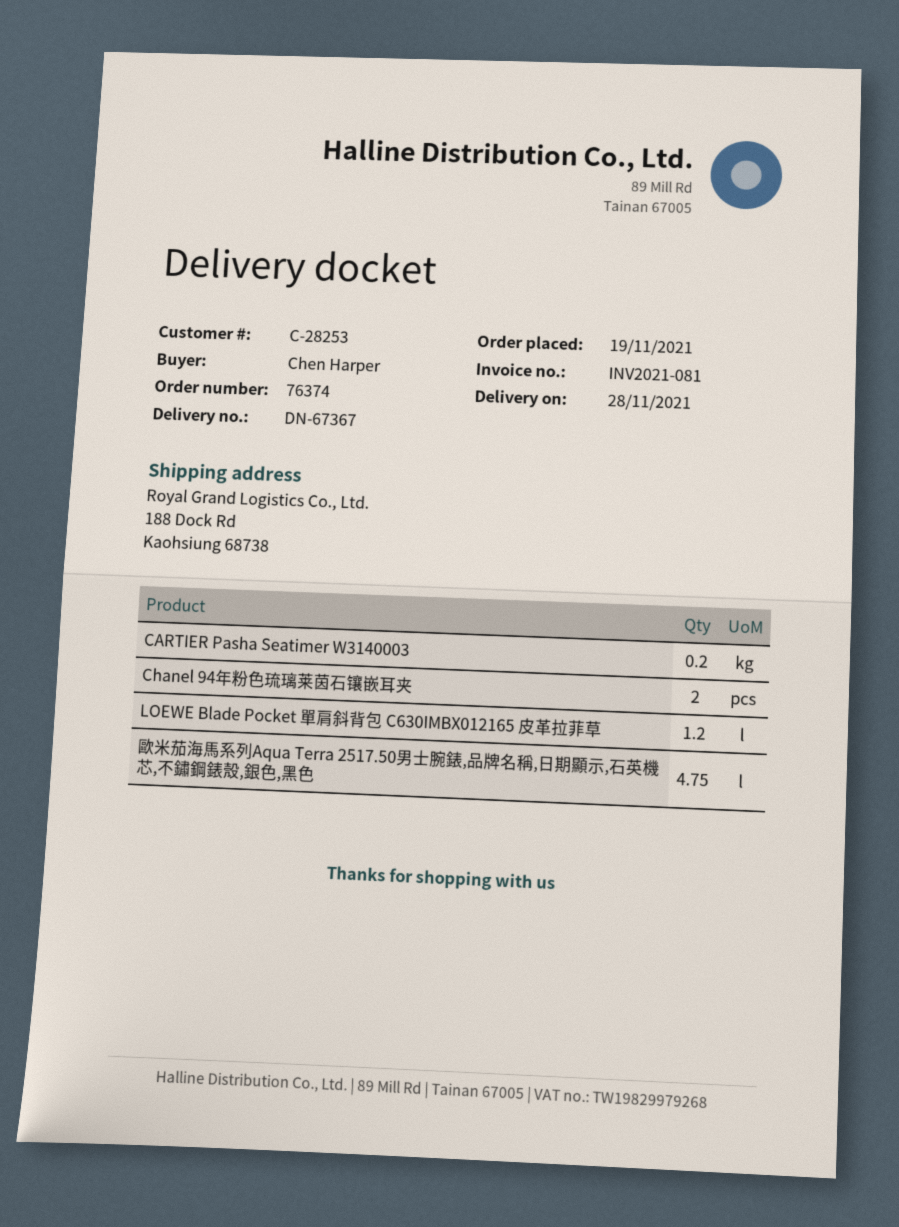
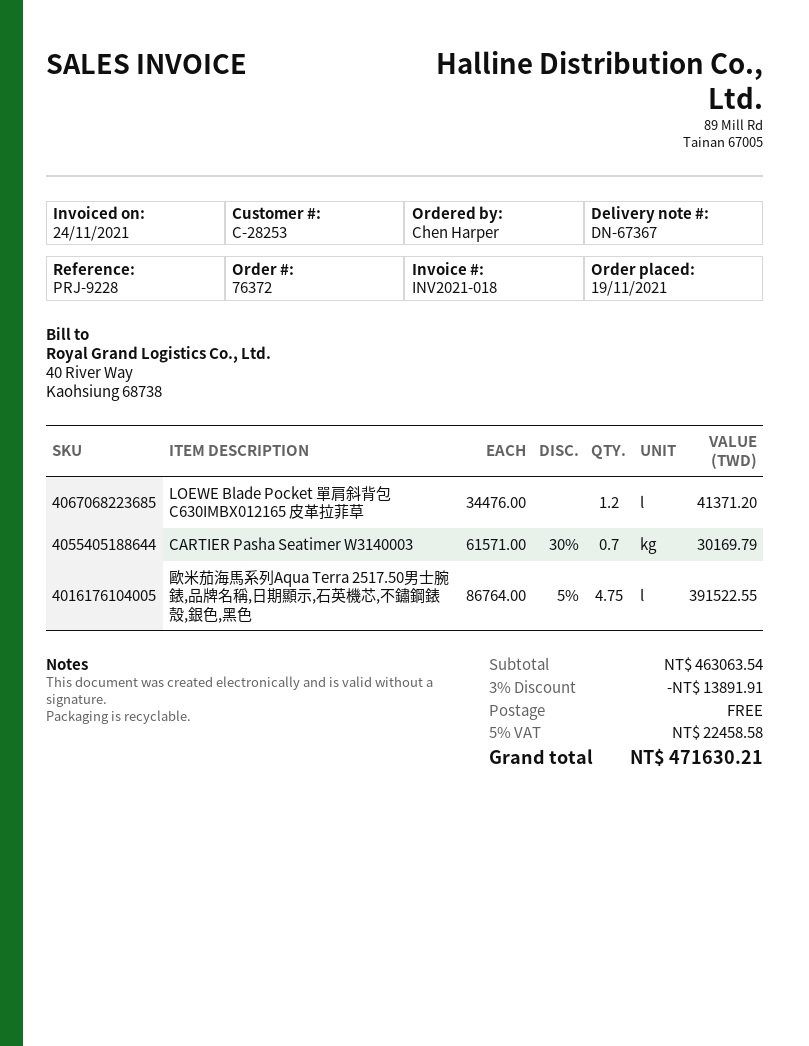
order number: 76374 -> 76372
invoice number: INV2021-081 -> INV2021-018
CARTIER Pasha Seatimer W3140003: 0.2 -> 0.7
Chanel 94年粉色琉璃莱茵石镶嵌耳夹: 2 -> none

